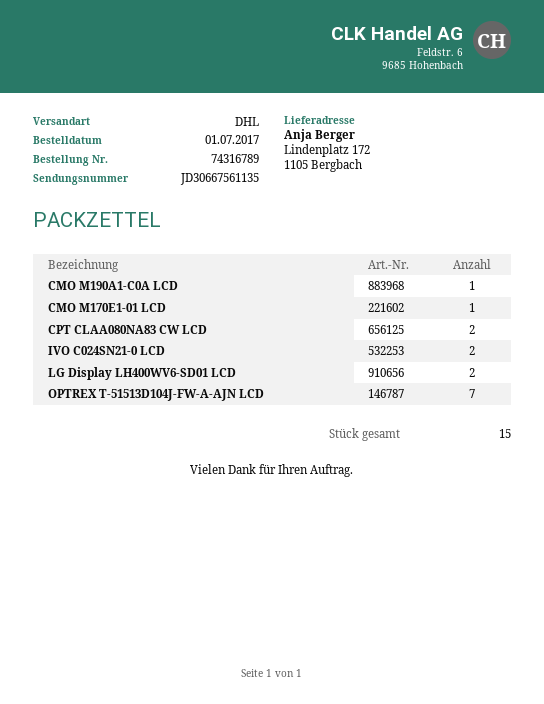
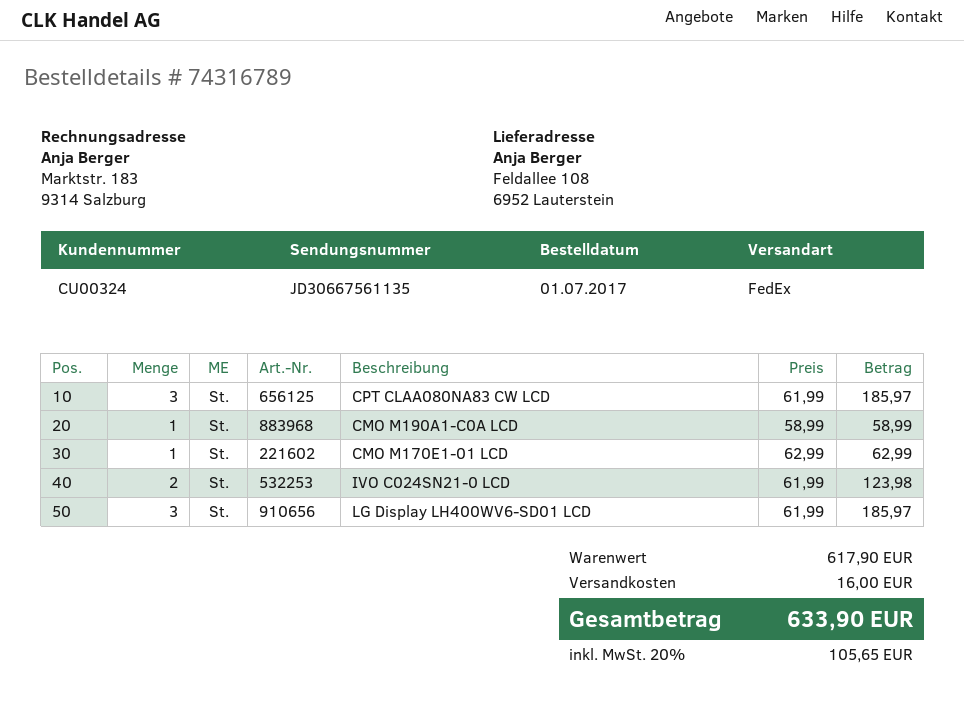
shipping method: DHL -> FedEx
ship to: Lindenplatz 172, 1105 Bergbach -> Feldallee 108, 6952 Lauterstein
CPT CLAA080NA83 CW LCD: 2 -> 3
LG Display LH400WV6-SD01 LCD: 2 -> 3
OPTREX T-51513D104J-FW-A-AJN LCD: 7 -> none

